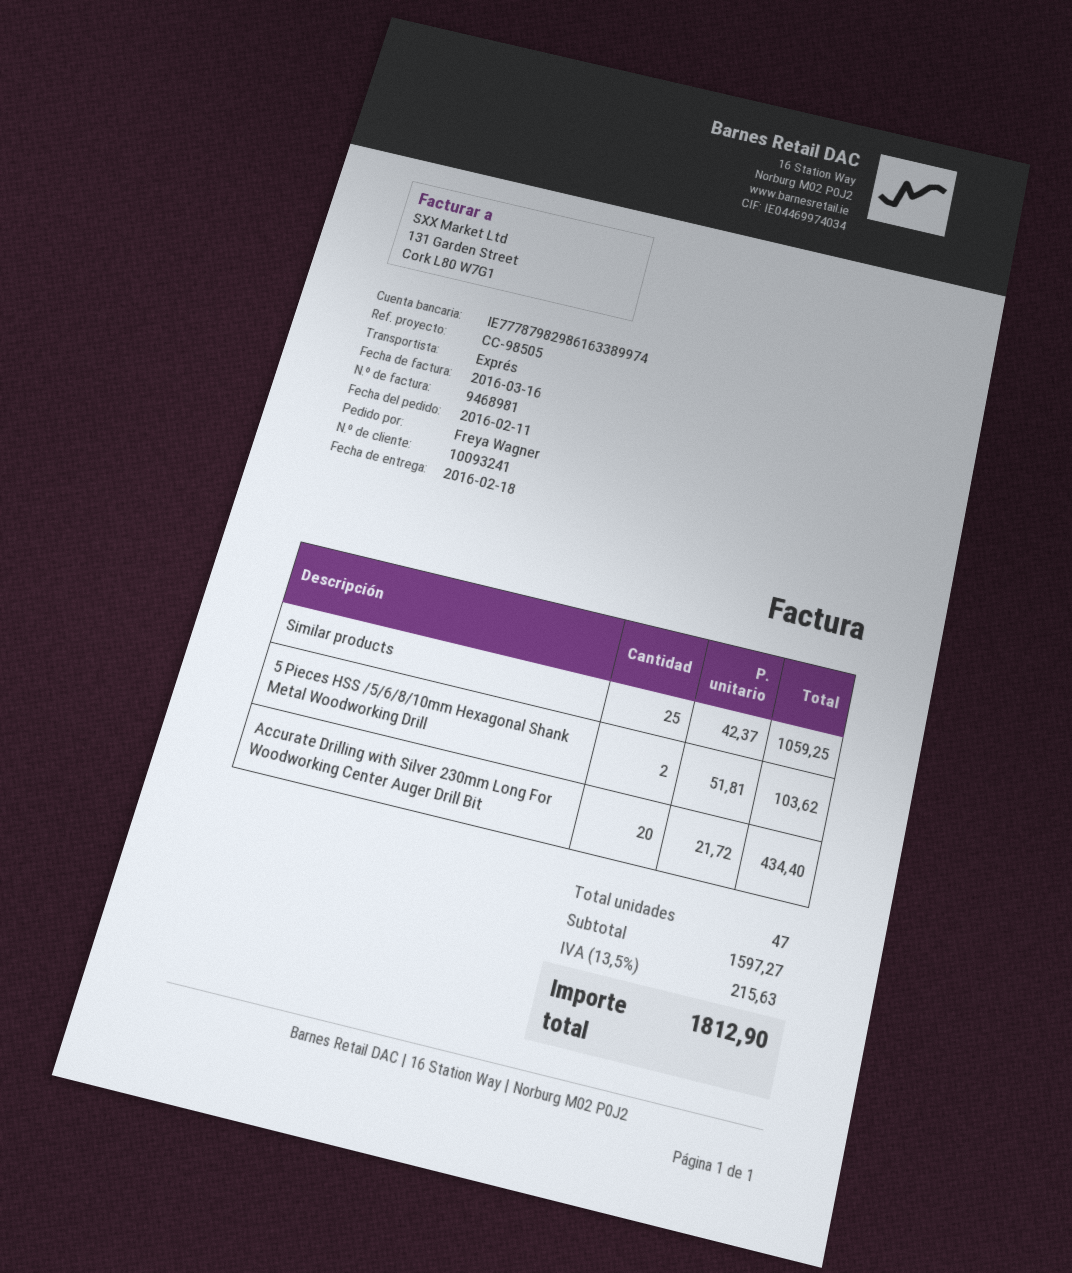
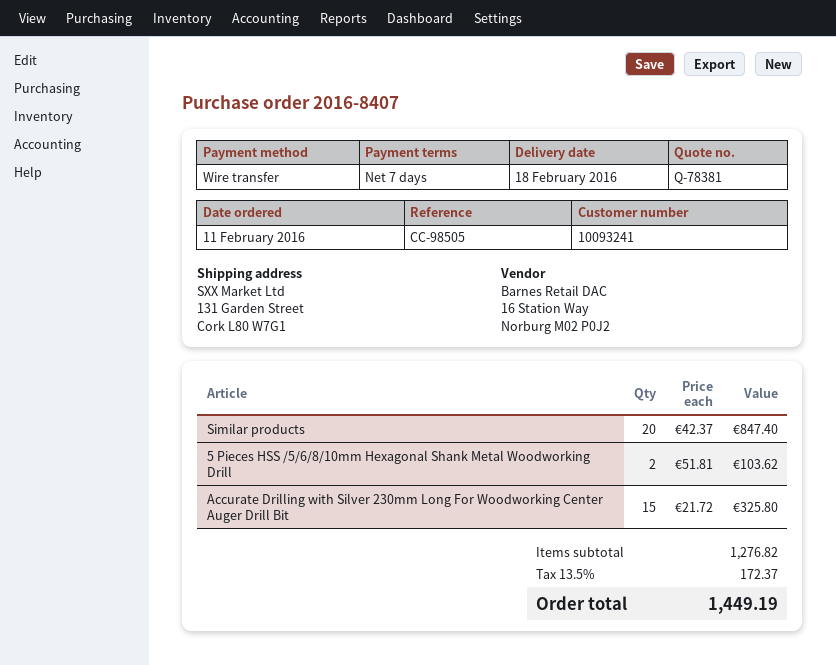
Similar products: 25 x 42.37 = 1059.25 -> 20 x 42.37 = 847.40
Accurate Drilling with Silver 230mm Long For Woodworking Center Auger Drill Bit: 20 x 21.72 = 434.40 -> 15 x 21.72 = 325.80
subtotal: 1597.27 -> 1276.82
tax: 13.5% = 215.63 -> 13.5% = 172.37
total: 1812.90 -> 1449.19

